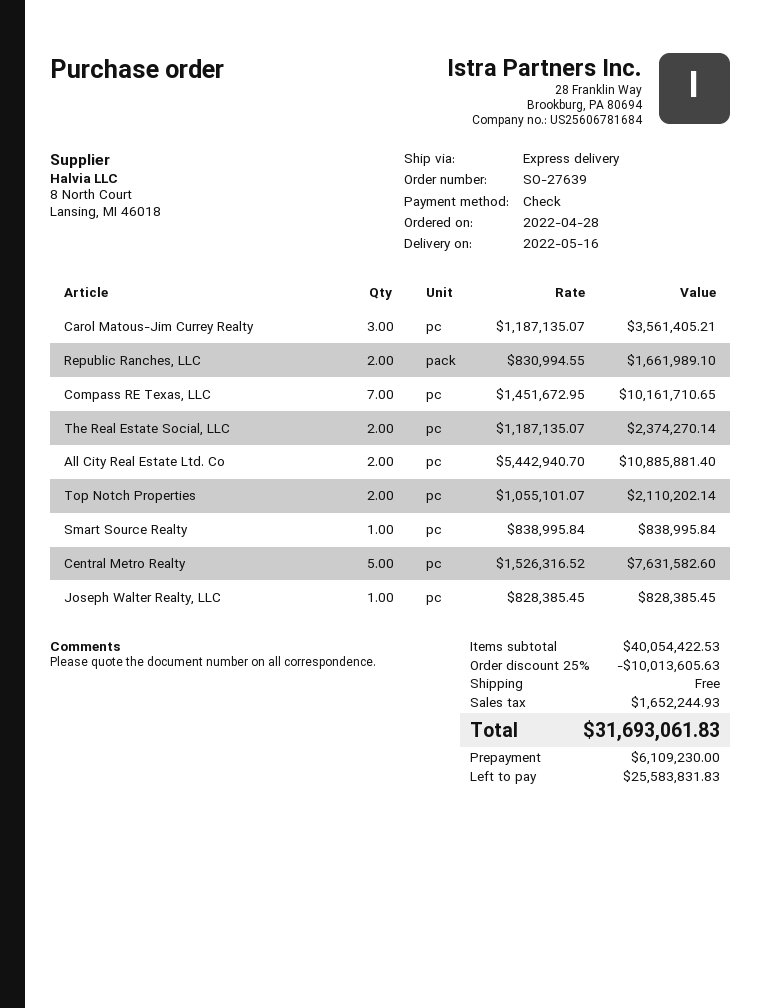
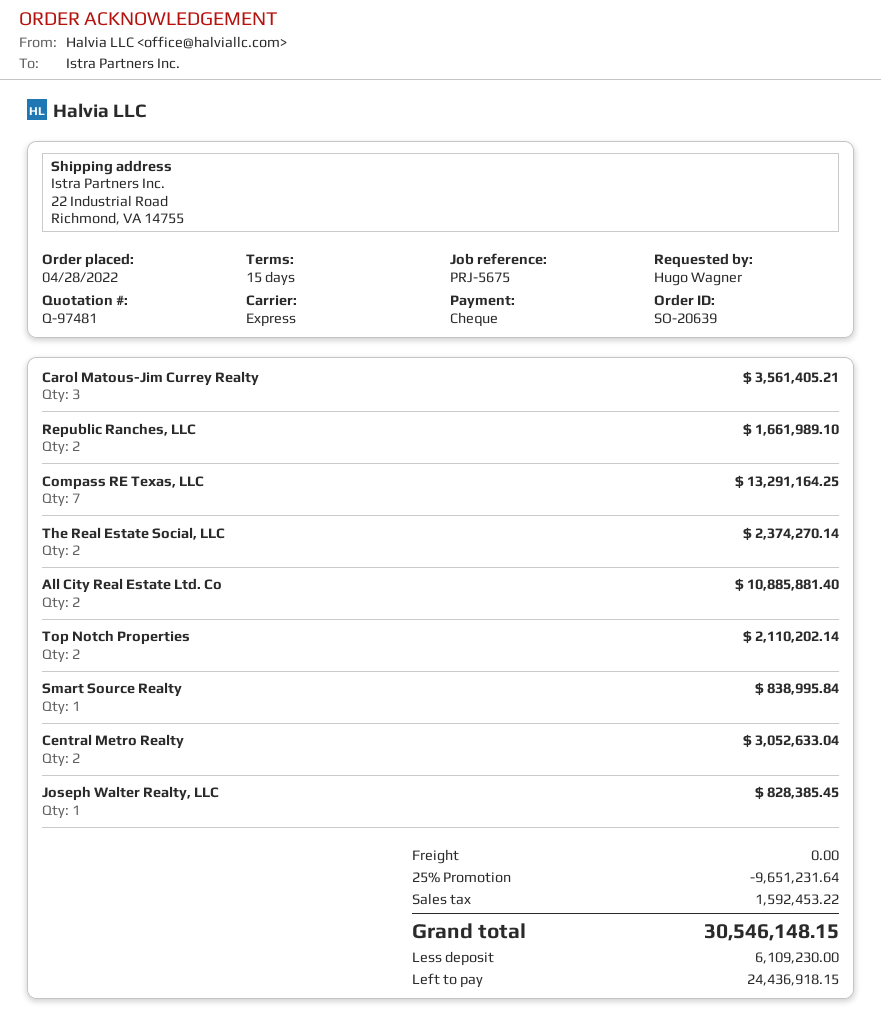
order number: SO-27639 -> SO-20639
Compass RE Texas, LLC: 7 for 10161710.65 -> 7 for 13291164.25
Central Metro Realty: 5 for 7631582.60 -> 2 for 3052633.04
discount: 25% = 10013605.63 -> 25% = 9651231.64
tax: 1652244.93 -> 1592453.22
total: 31693061.83 -> 30546148.15
balance: 25583831.83 -> 24436918.15

